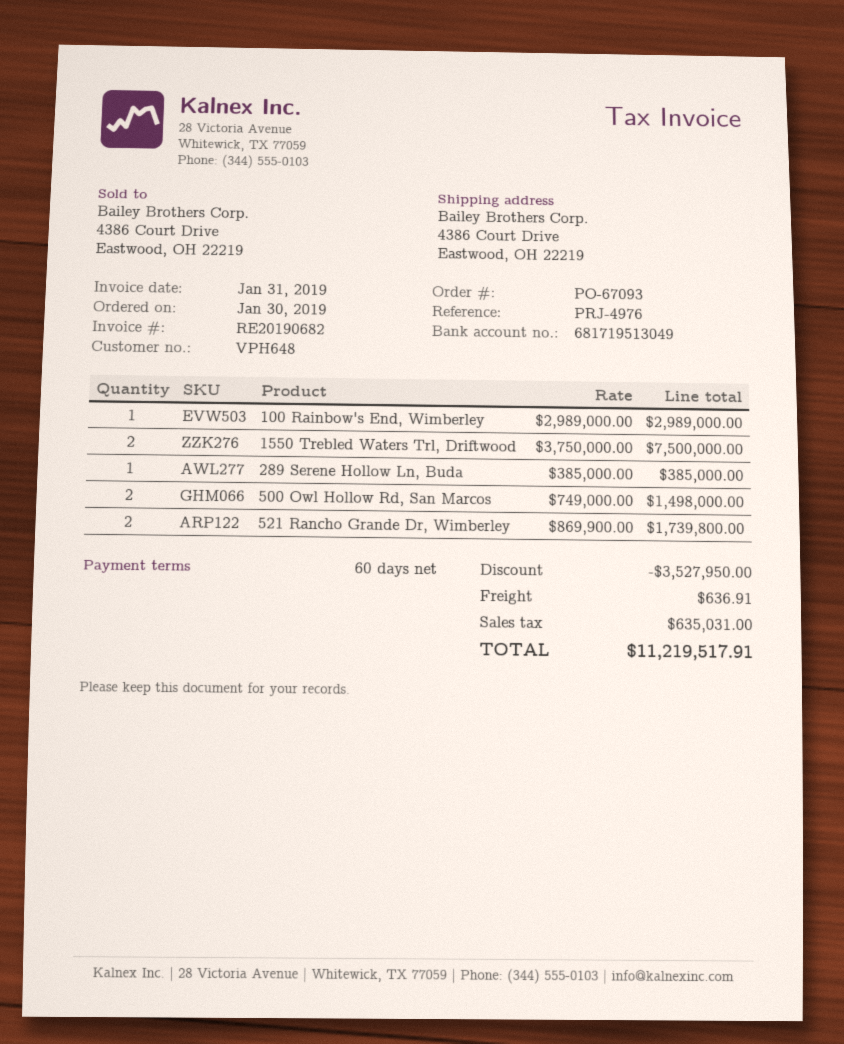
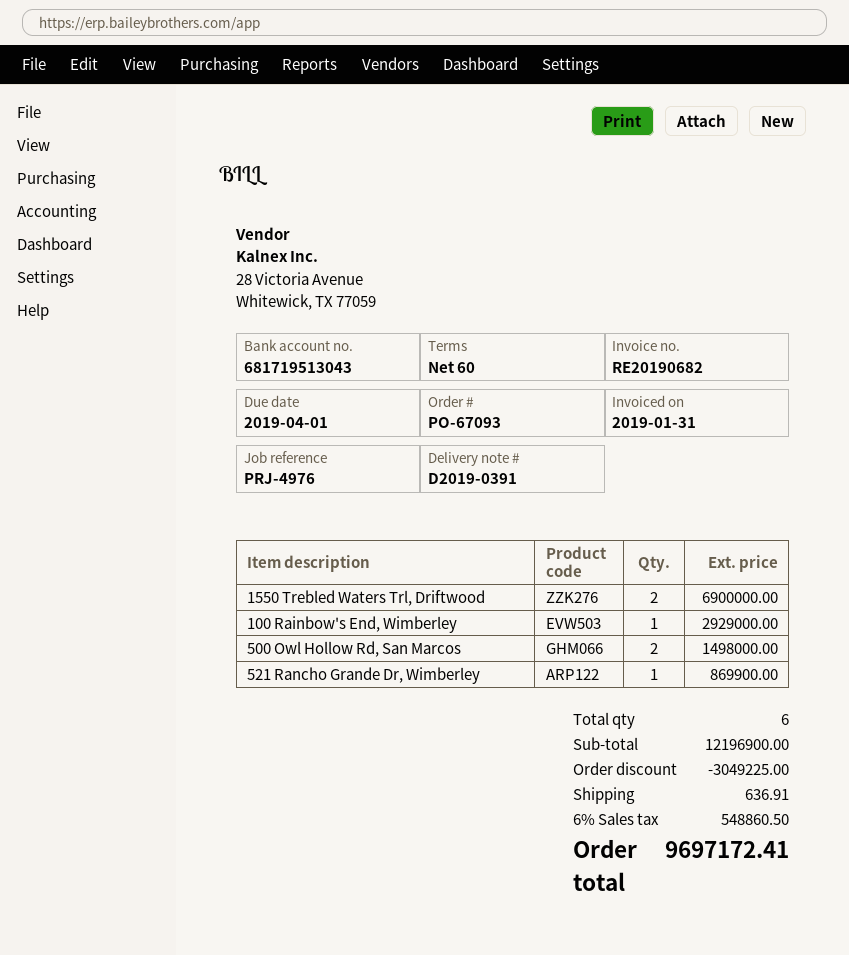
bank account: 681719513049 -> 681719513043
100 Rainbow's End, Wimberley: 1 for 2989000.00 -> 1 for 2929000.00
1550 Trebled Waters Trl, Driftwood: 2 for 7500000.00 -> 2 for 6900000.00
289 Serene Hollow Ln, Buda: 1 for 385000.00 -> none
521 Rancho Grande Dr, Wimberley: 2 for 1739800.00 -> 1 for 869900.00
discount: 3527950.00 -> 3049225.00
tax: 635031.00 -> 548860.50
total: 11219517.91 -> 9697172.41

